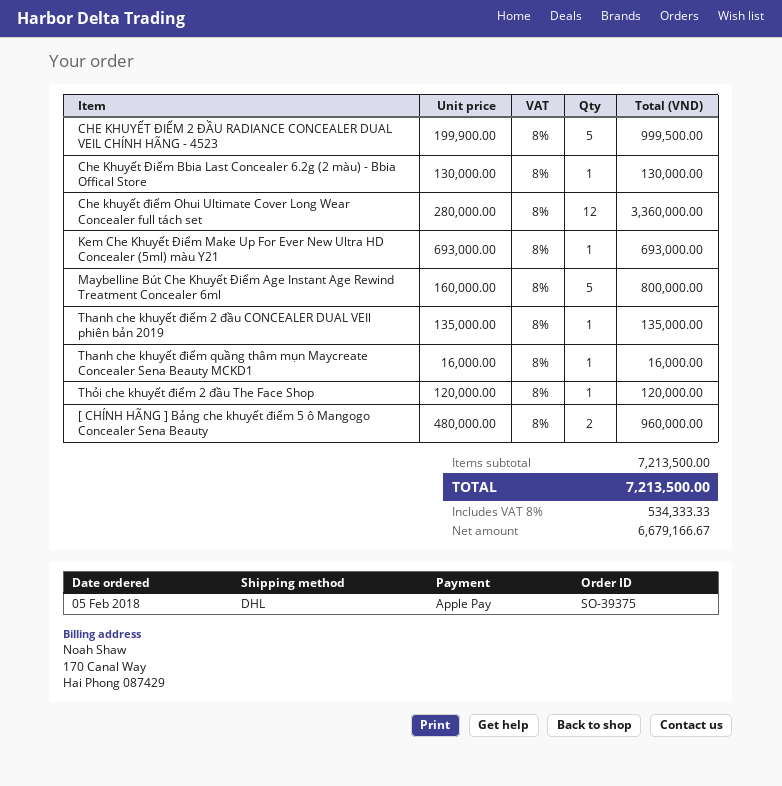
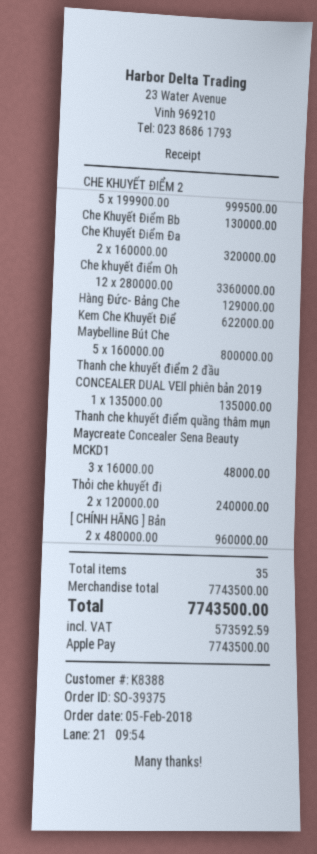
Kem Che Khuyết Điểm Make Up For Ever New Ultra HD Concealer (5ml) màu Y21: 1 x 693000.00 = 693000.00 -> 1 x 622000.00 = 622000.00
Thanh che khuyết điểm quầng thâm mụn Maycreate Concealer Sena Beauty MCKD1: 1 x 16000.00 = 16000.00 -> 3 x 16000.00 = 48000.00
Thỏi che khuyết điểm 2 đầu The Face Shop: 1 x 120000.00 = 120000.00 -> 2 x 120000.00 = 240000.00
Che Khuyết Điểm Đa: none -> 2 x 160000.00 = 320000.00
Hàng Đức- Bảng Che: none -> 1 x 129000.00 = 129000.00
subtotal: 7213500.00 -> 7743500.00
tax: 534333.33 -> 573592.59
total: 7213500.00 -> 7743500.00

